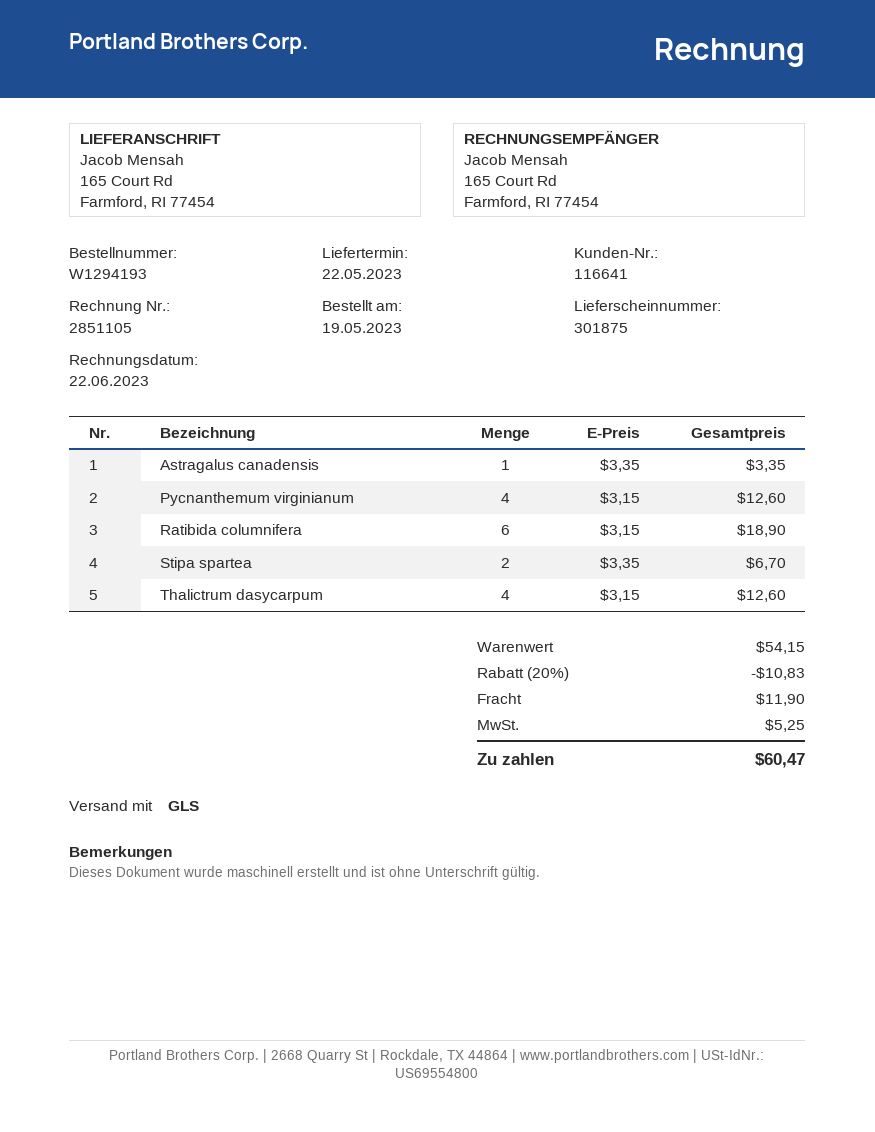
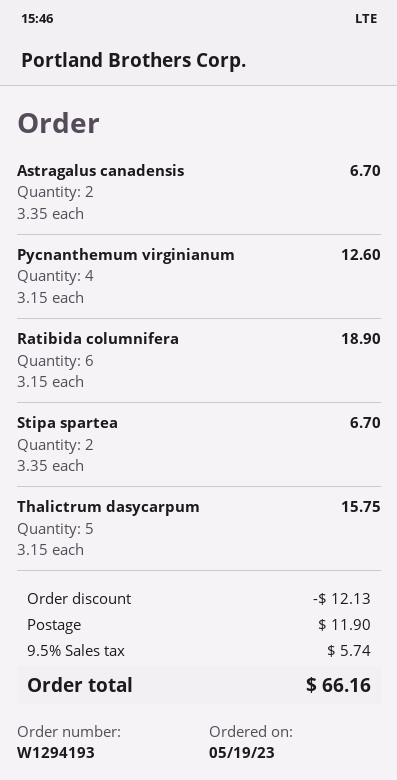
Astragalus canadensis: 1 x 3.35 = 3.35 -> 2 x 3.35 = 6.70
Thalictrum dasycarpum: 4 x 3.15 = 12.60 -> 5 x 3.15 = 15.75
discount: 10.83 -> 12.13
tax: 5.25 -> 5.74
total: 60.47 -> 66.16

